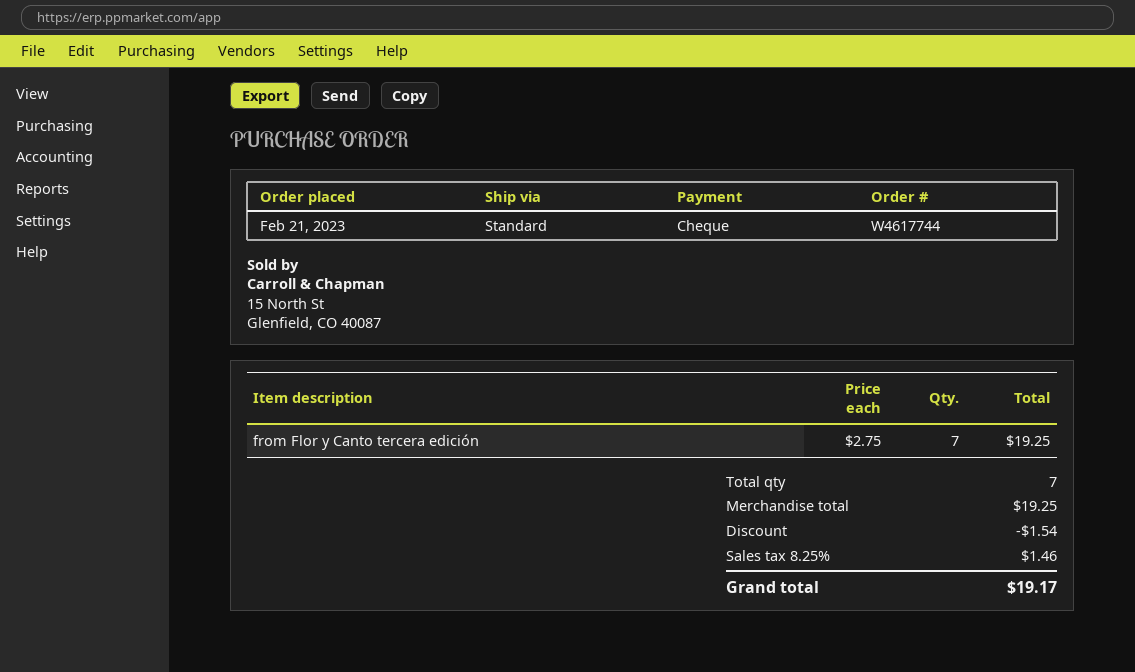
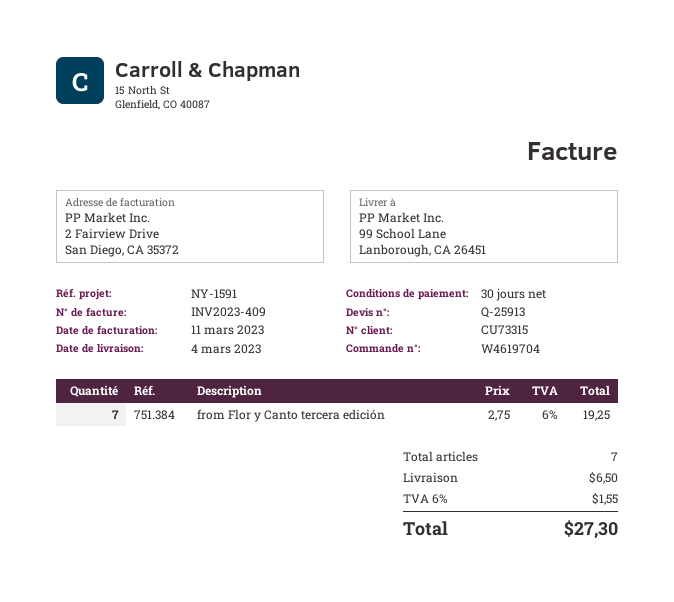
order number: W4617744 -> W4619704
discount: 1.54 -> none
shipping: none -> 6.50
tax: 8.25% = 1.46 -> 6% = 1.55
total: 19.17 -> 27.30

